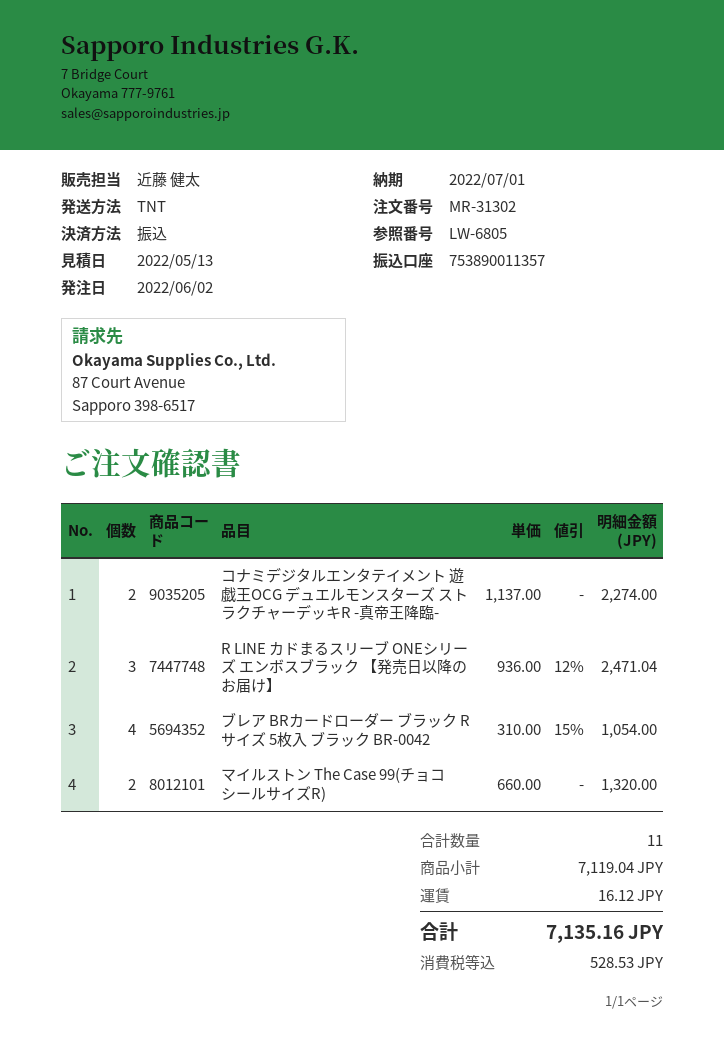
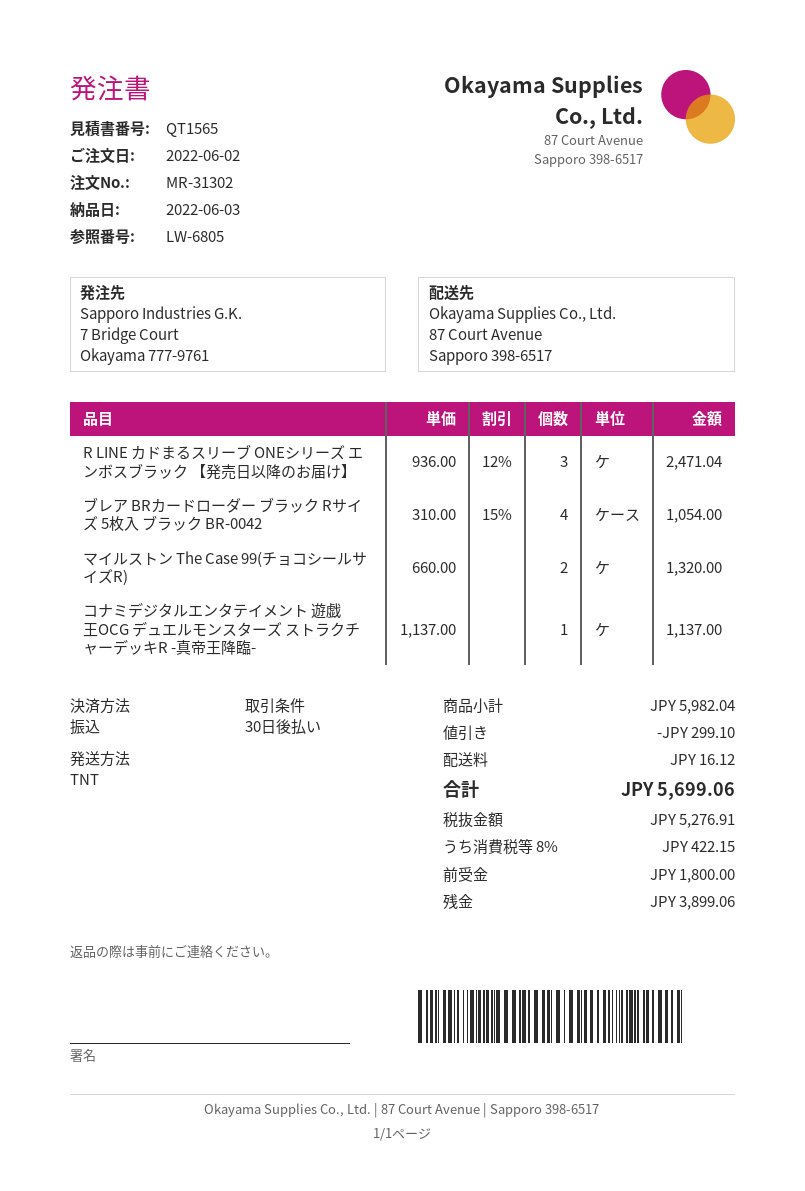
delivery date: 2022-07-01 -> 2022-06-03
コナミデジタルエンタテイメント 遊戯王OCG デュエルモンスターズ ストラクチャーデッキR -真帝王降臨-: 2 x 1137.00 = 2274.00 -> 1 x 1137.00 = 1137.00
subtotal: 7119.04 -> 5982.04
discount: none -> 299.10
tax: 528.53 -> 422.15
total: 7135.16 -> 5699.06

